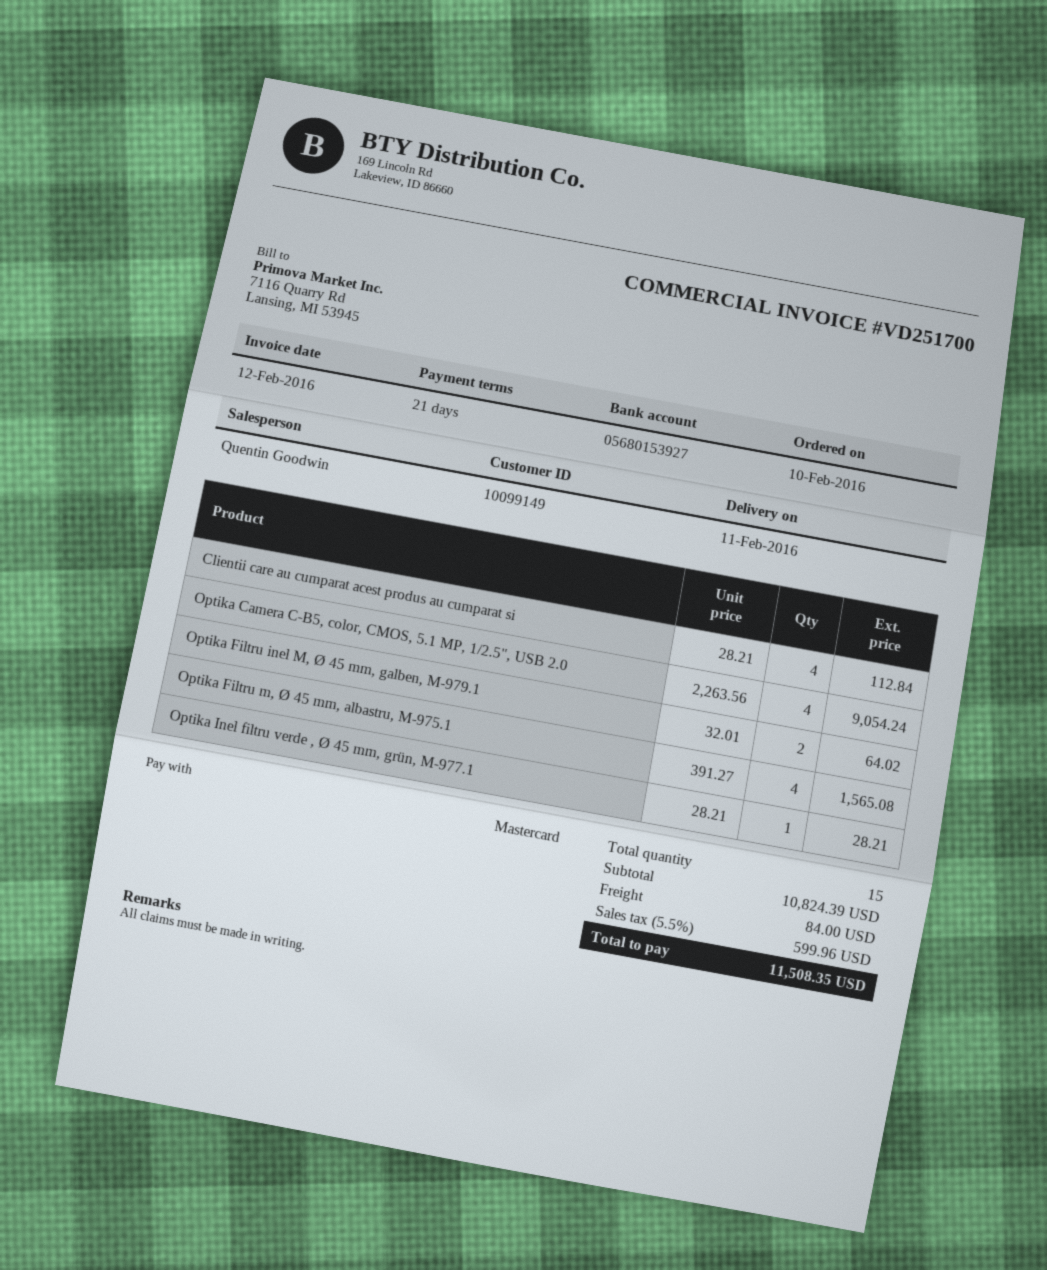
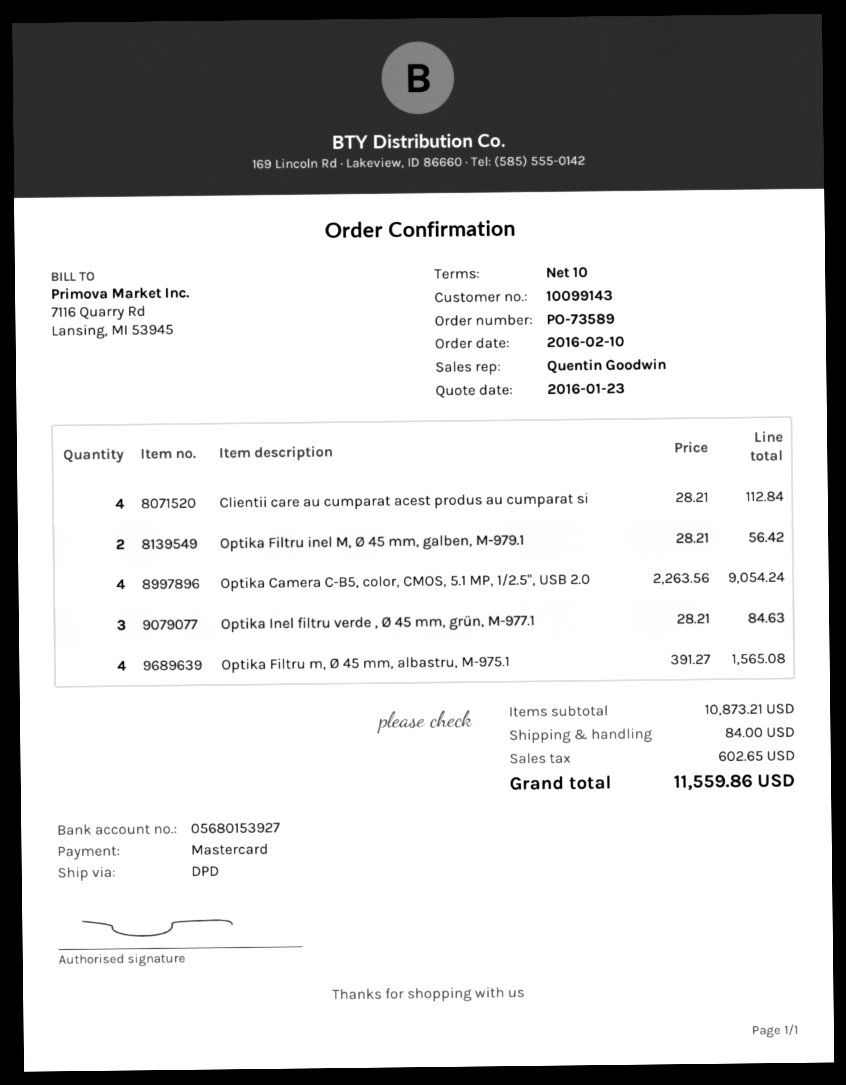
payment terms: 21 days -> 10 days
customer number: 10099149 -> 10099143
Optika Filtru inel M, Ø 45 mm, galben, M-979.1: 2 x 32.01 = 64.02 -> 2 x 28.21 = 56.42
Optika Inel filtru verde , Ø 45 mm, grün, M-977.1: 1 x 28.21 = 28.21 -> 3 x 28.21 = 84.63
subtotal: 10824.39 -> 10873.21
tax: 599.96 -> 602.65
total: 11508.35 -> 11559.86

